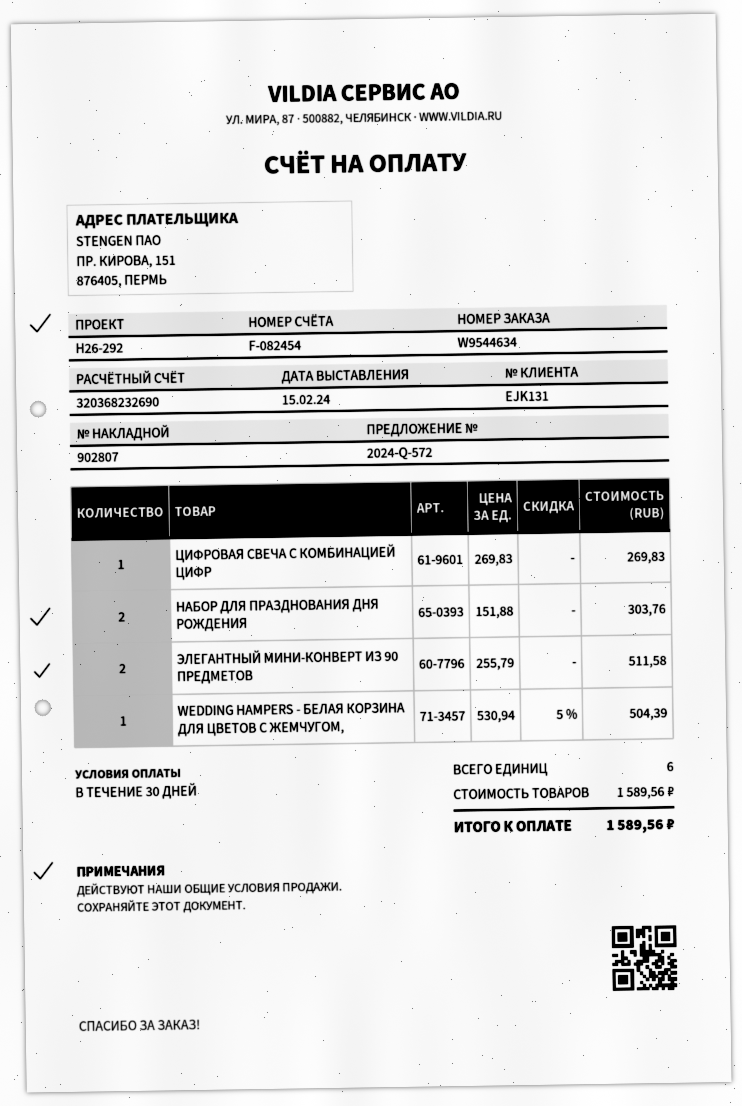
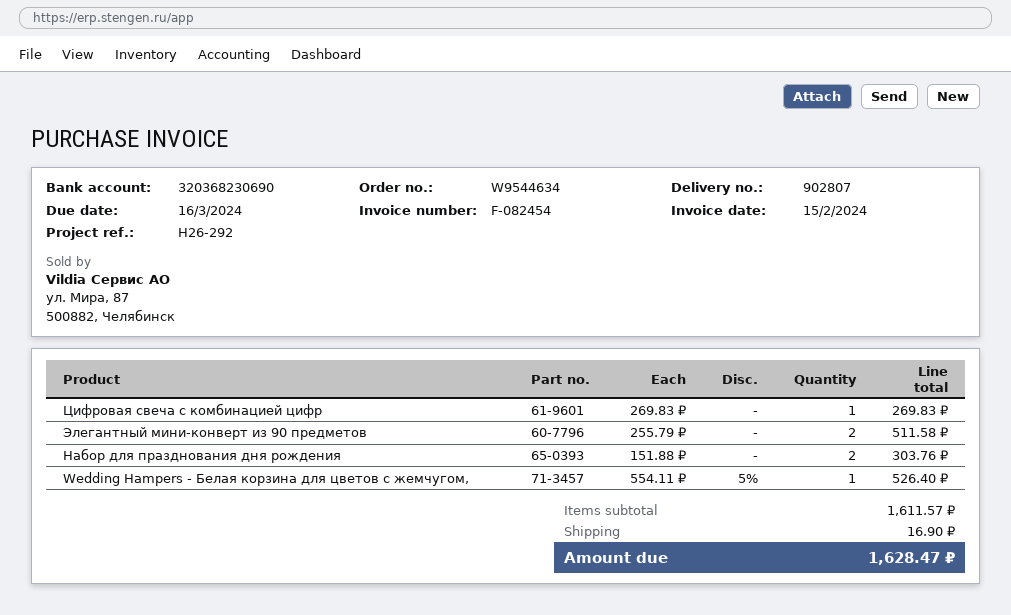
bank account: 320368232690 -> 320368230690
WEDDING HAMPERS - БЕЛАЯ КОРЗИНА ДЛЯ ЦВЕТОВ С ЖЕМЧУГОМ,: 1 x 530.94 - 5% = 504.39 -> 1 x 554.11 - 5% = 526.40
subtotal: 1589.56 -> 1611.57
shipping: none -> 16.90
total: 1589.56 -> 1628.47

